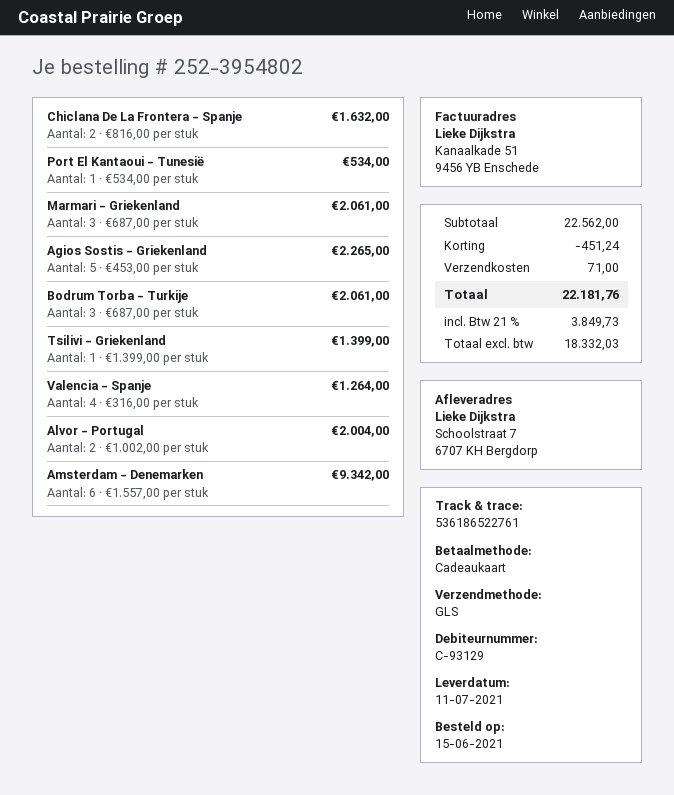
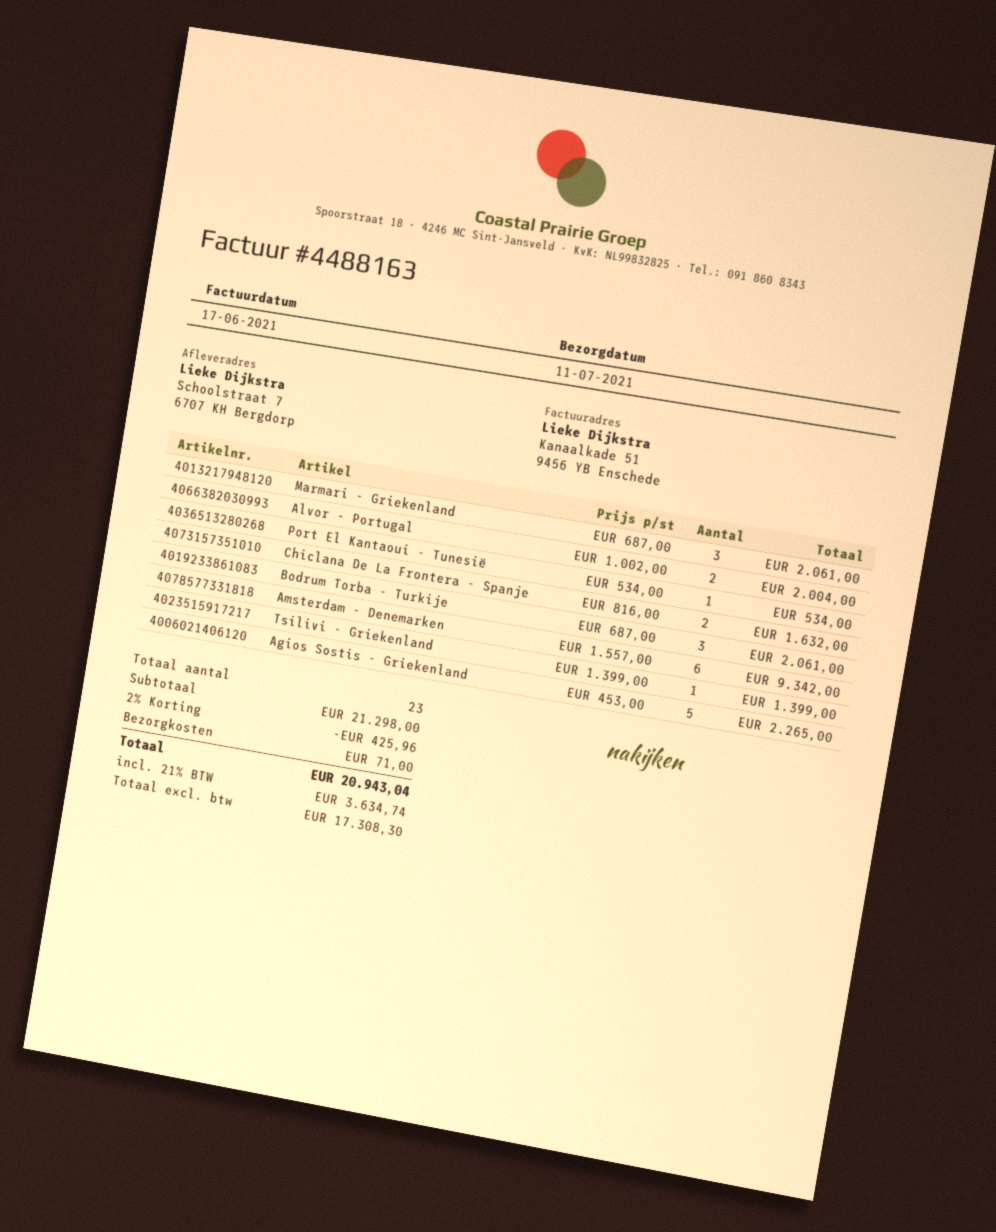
Valencia - Spanje: 4 x 316.00 = 1264.00 -> none
subtotal: 22562.00 -> 21298.00
discount: 451.24 -> 425.96
net: 18332.03 -> 17308.30
tax: 21% = 3849.73 -> 21% = 3634.74
total: 22181.76 -> 20943.04

